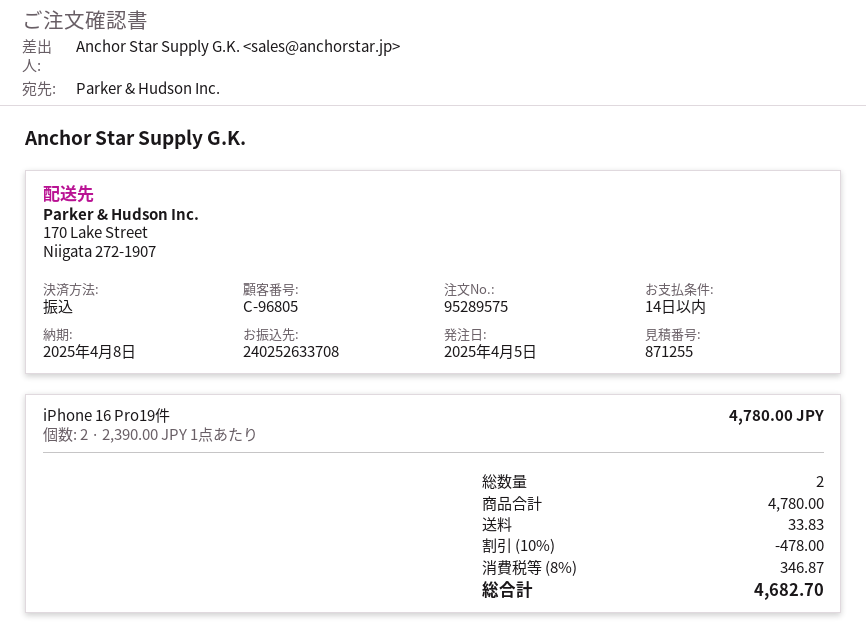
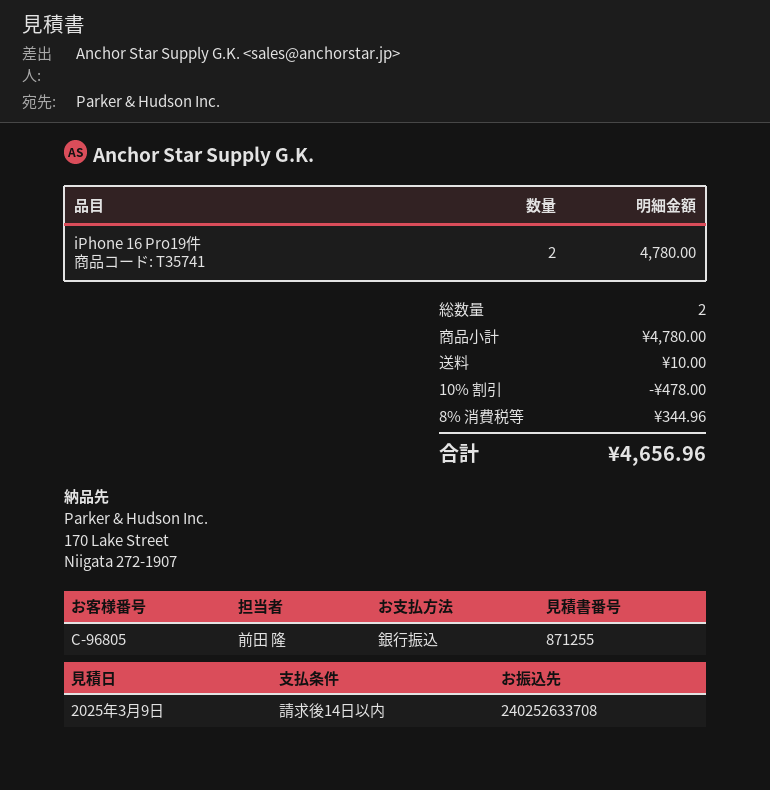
shipping: 33.83 -> 10.00
tax: 8% = 346.87 -> 8% = 344.96
total: 4682.70 -> 4656.96

